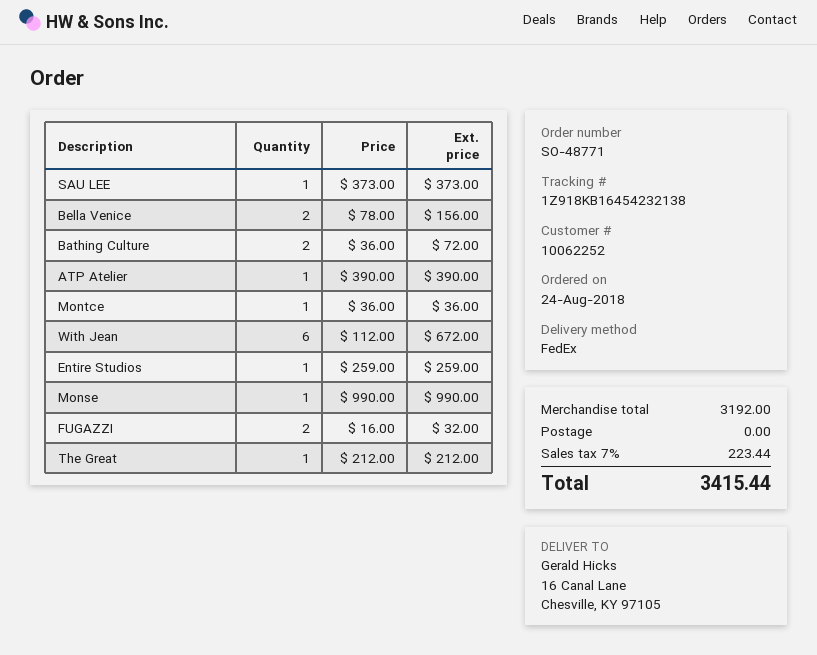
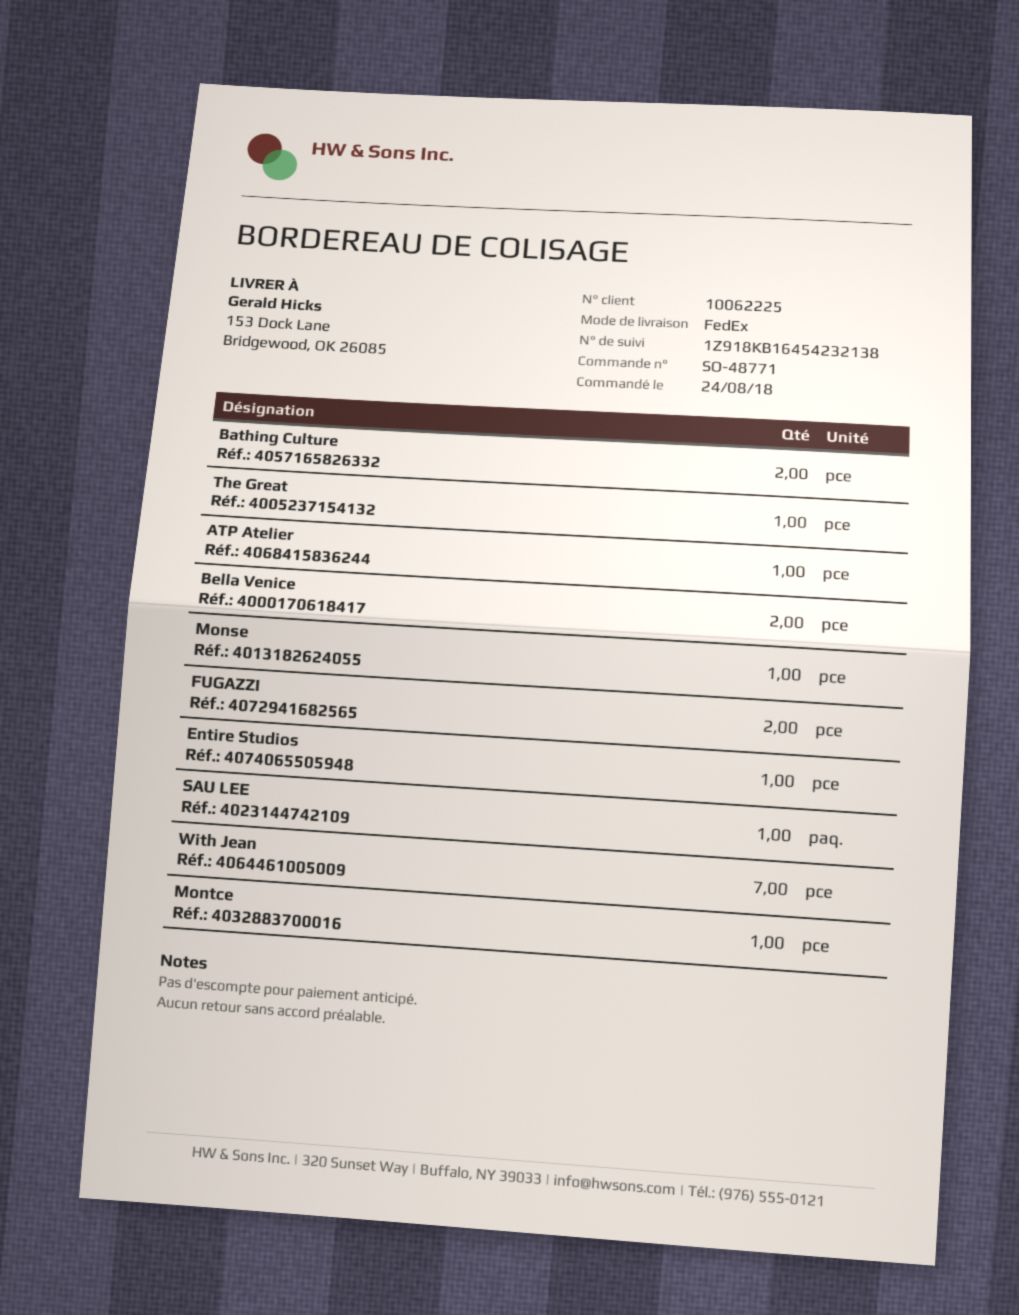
customer number: 10062252 -> 10062225
ship to: 16 Canal Lane, Chesville, KY 97105 -> 153 Dock Lane, Bridgewood, OK 26085
With Jean: 6 -> 7

